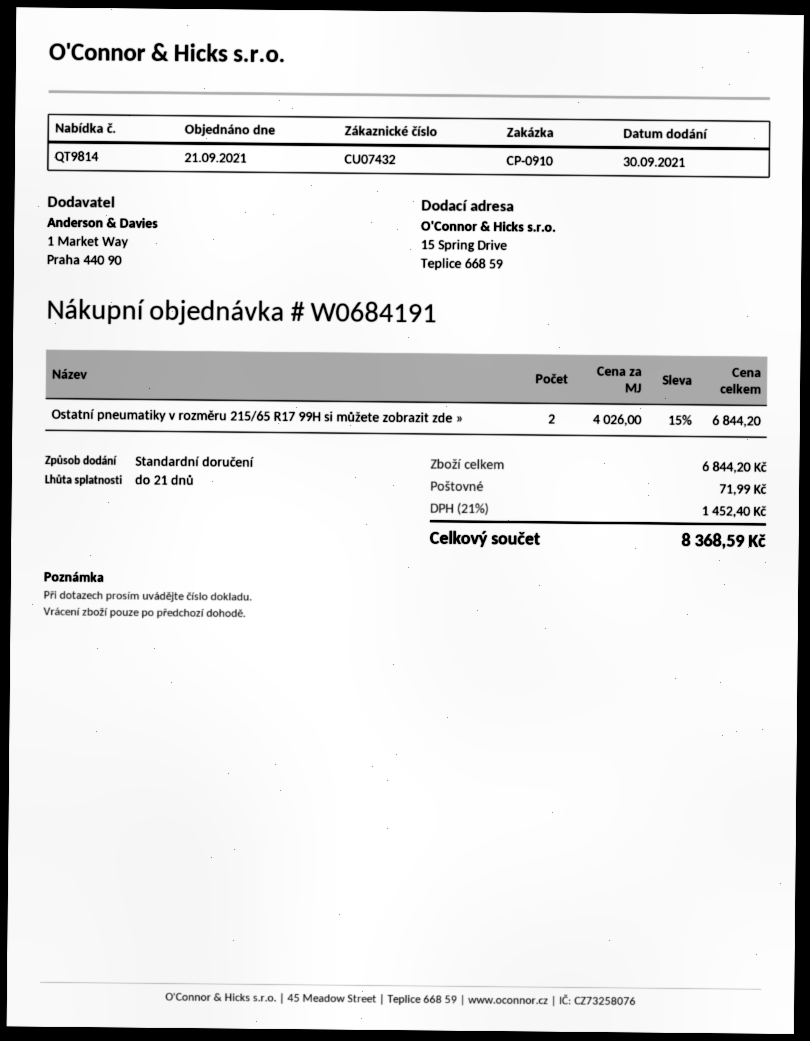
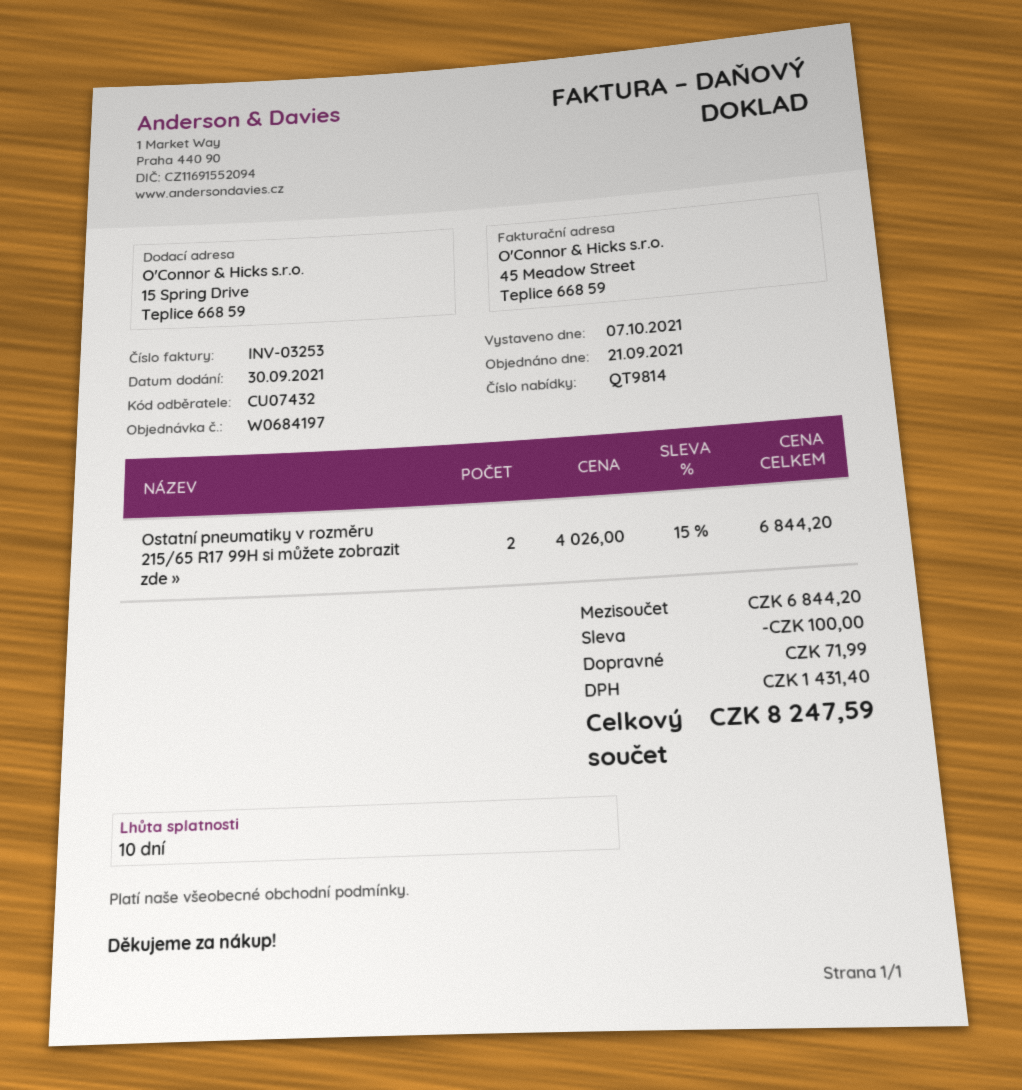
order number: W0684191 -> W0684197
payment terms: 21 days -> 10 days
discount: none -> 100.00
tax: 1452.40 -> 1431.40
total: 8368.59 -> 8247.59

